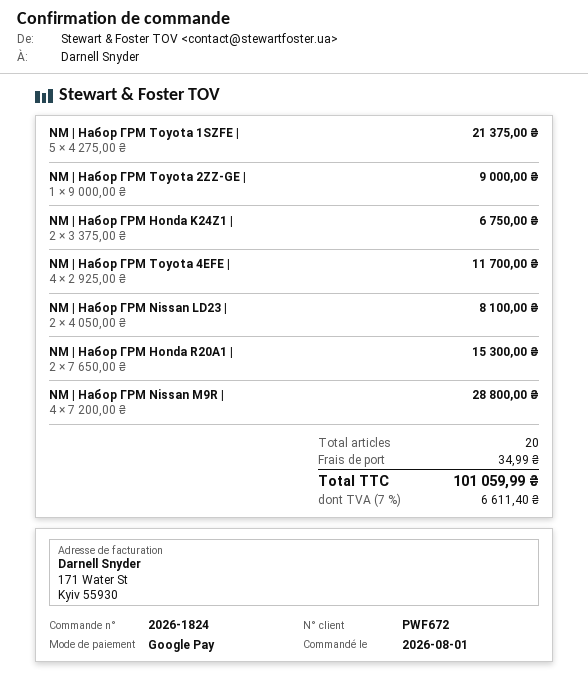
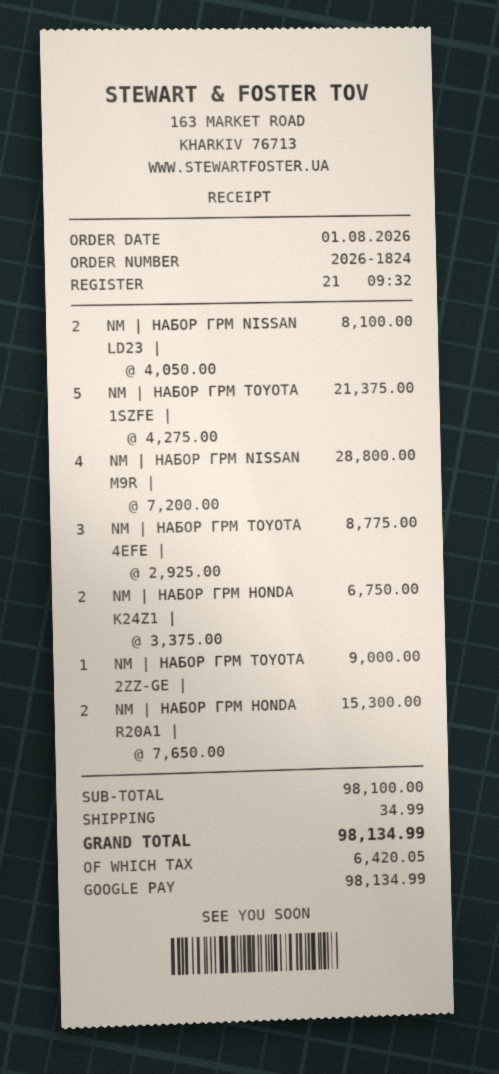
NM | Набор ГРМ Toyota 4EFE |: 4 x 2925.00 = 11700.00 -> 3 x 2925.00 = 8775.00
tax: 6611.40 -> 6420.05
total: 101059.99 -> 98134.99

